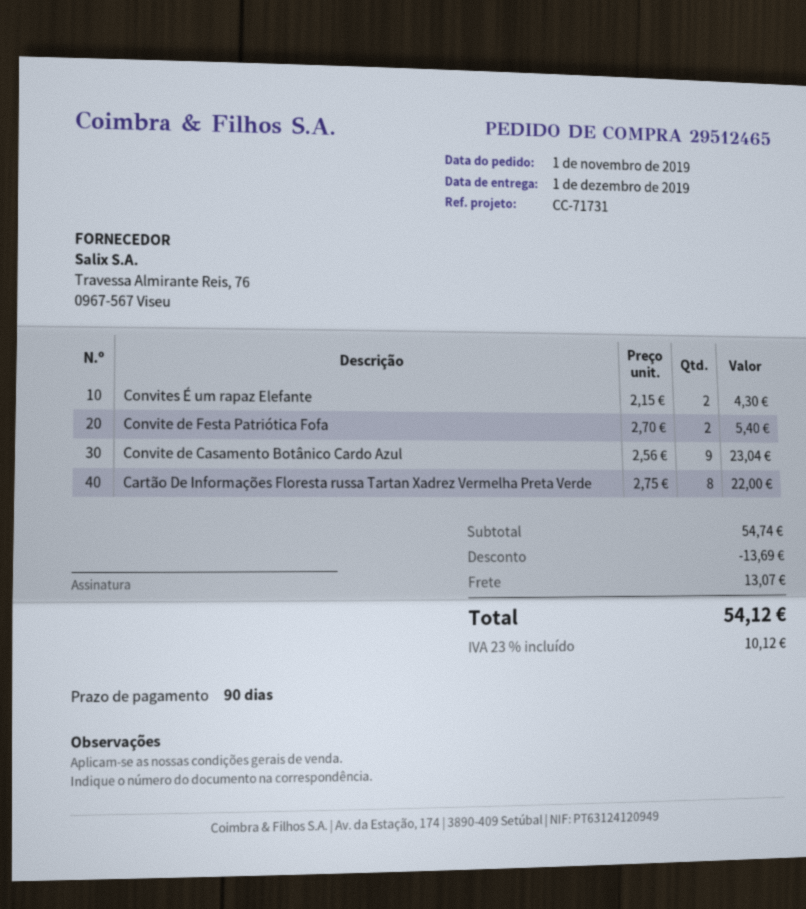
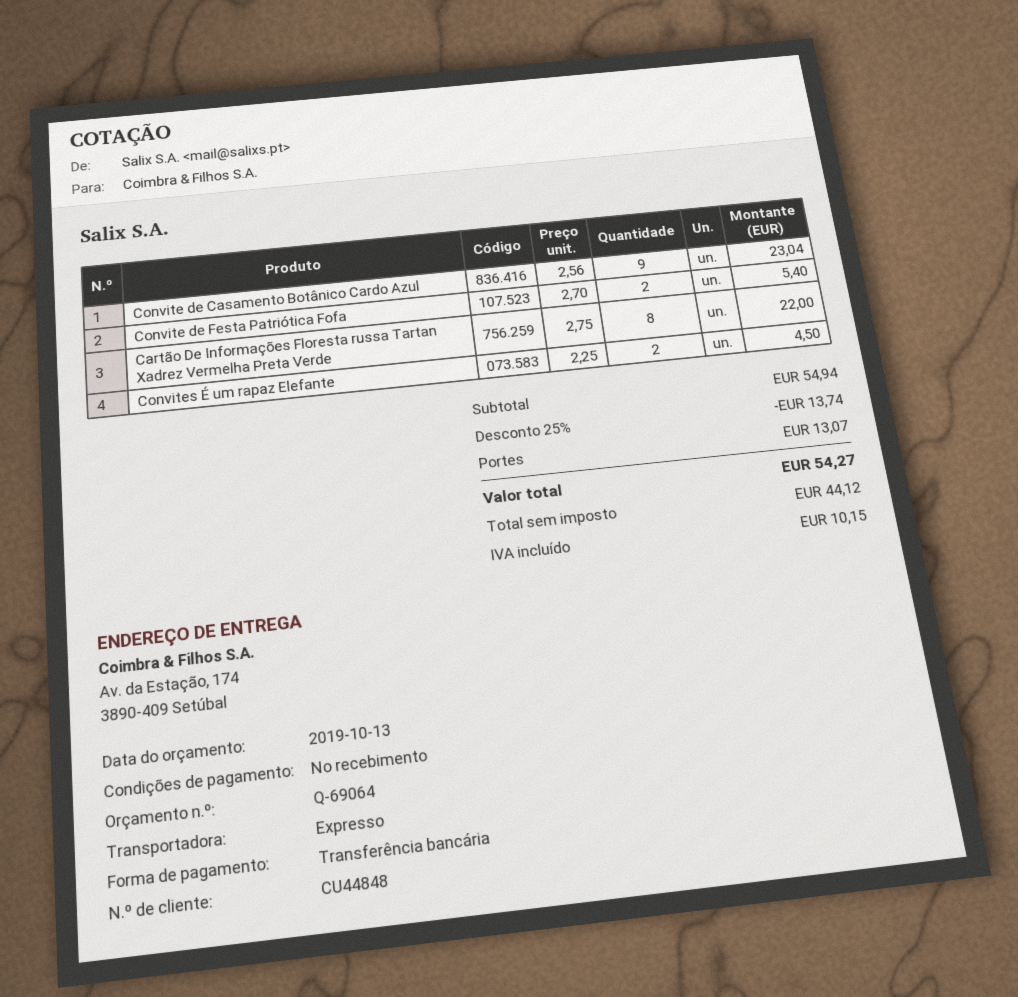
payment terms: 90 days -> on receipt
Convites É um rapaz Elefante: 2 x 2.15 = 4.30 -> 2 x 2.25 = 4.50
subtotal: 54.74 -> 54.94
discount: 13.69 -> 13.74
tax: 10.12 -> 10.15
total: 54.12 -> 54.27

